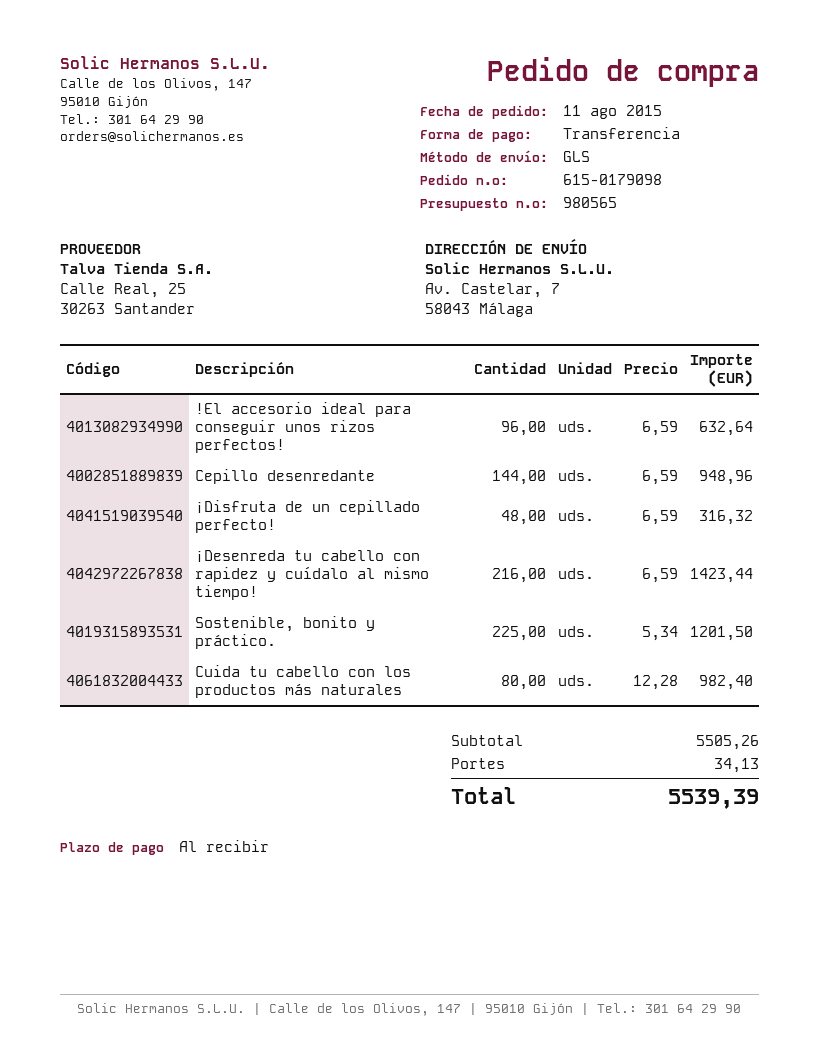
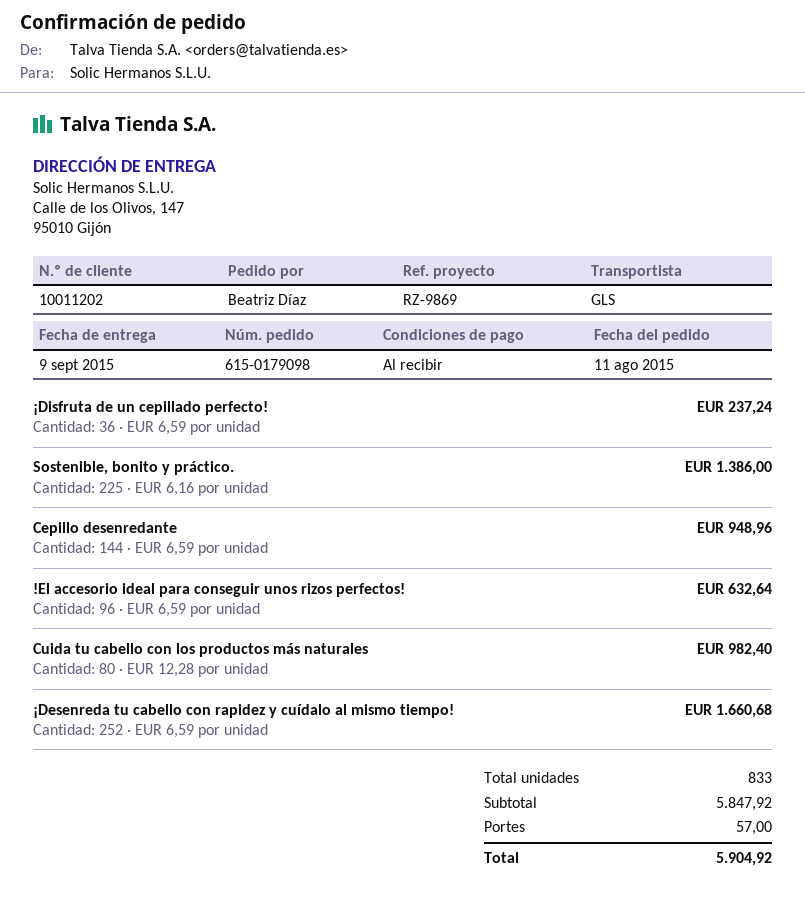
ship to: Av. Castelar, 7, 58043 Málaga -> Calle de los Olivos, 147, 95010 Gijón
¡Disfruta de un cepillado perfecto!: 48 x 6.59 = 316.32 -> 36 x 6.59 = 237.24
¡Desenreda tu cabello con rapidez y cuídalo al mismo tiempo!: 216 x 6.59 = 1423.44 -> 252 x 6.59 = 1660.68
Sostenible, bonito y práctico.: 225 x 5.34 = 1201.50 -> 225 x 6.16 = 1386.00
subtotal: 5505.26 -> 5847.92
shipping: 34.13 -> 57.00
total: 5539.39 -> 5904.92

